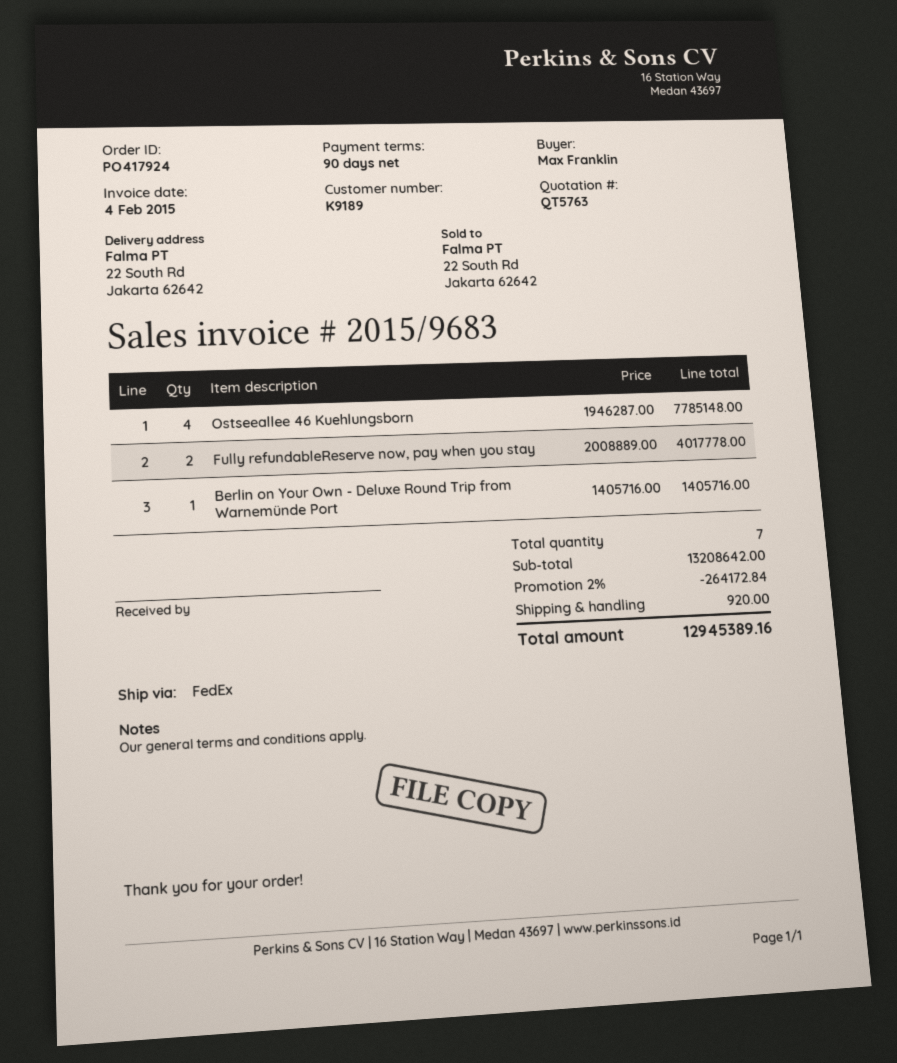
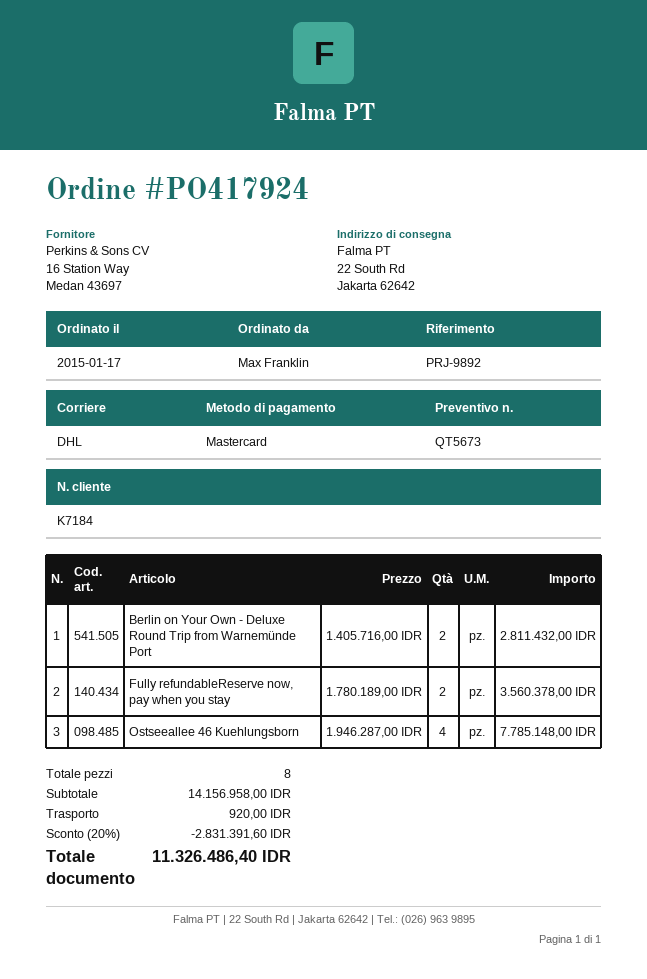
quote number: QT5763 -> QT5673
customer number: K9189 -> K7184
shipping method: FedEx -> DHL
Fully refundableReserve now, pay when you stay: 2 x 2008889.00 = 4017778.00 -> 2 x 1780189.00 = 3560378.00
Berlin on Your Own - Deluxe Round Trip from Warnemünde Port: 1 x 1405716.00 = 1405716.00 -> 2 x 1405716.00 = 2811432.00
total quantity: 7 -> 8
subtotal: 13208642.00 -> 14156958.00
discount: 2% = 264172.84 -> 20% = 2831391.60
total: 12945389.16 -> 11326486.40

